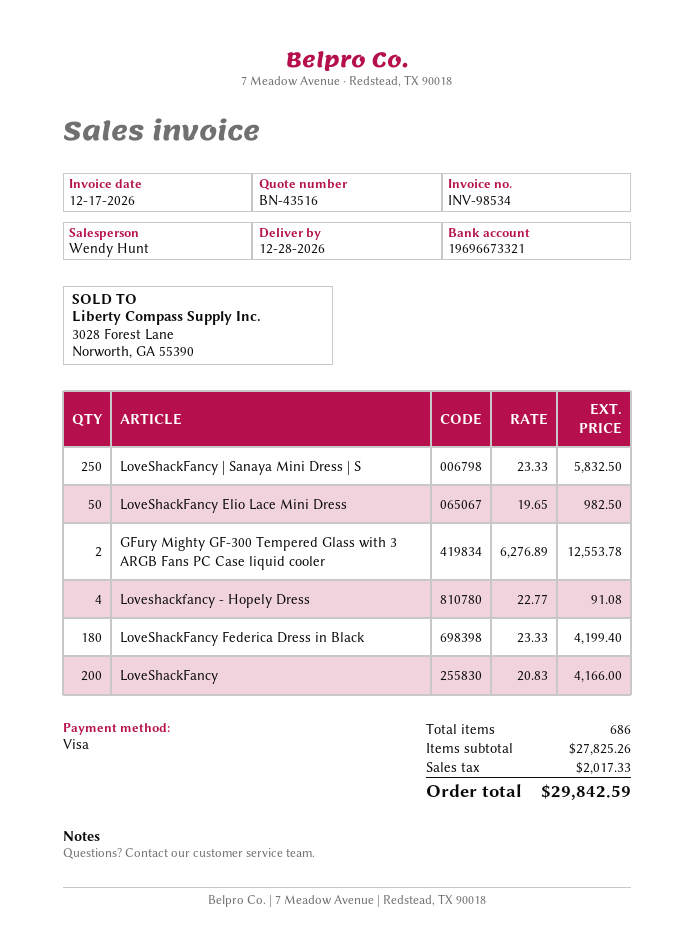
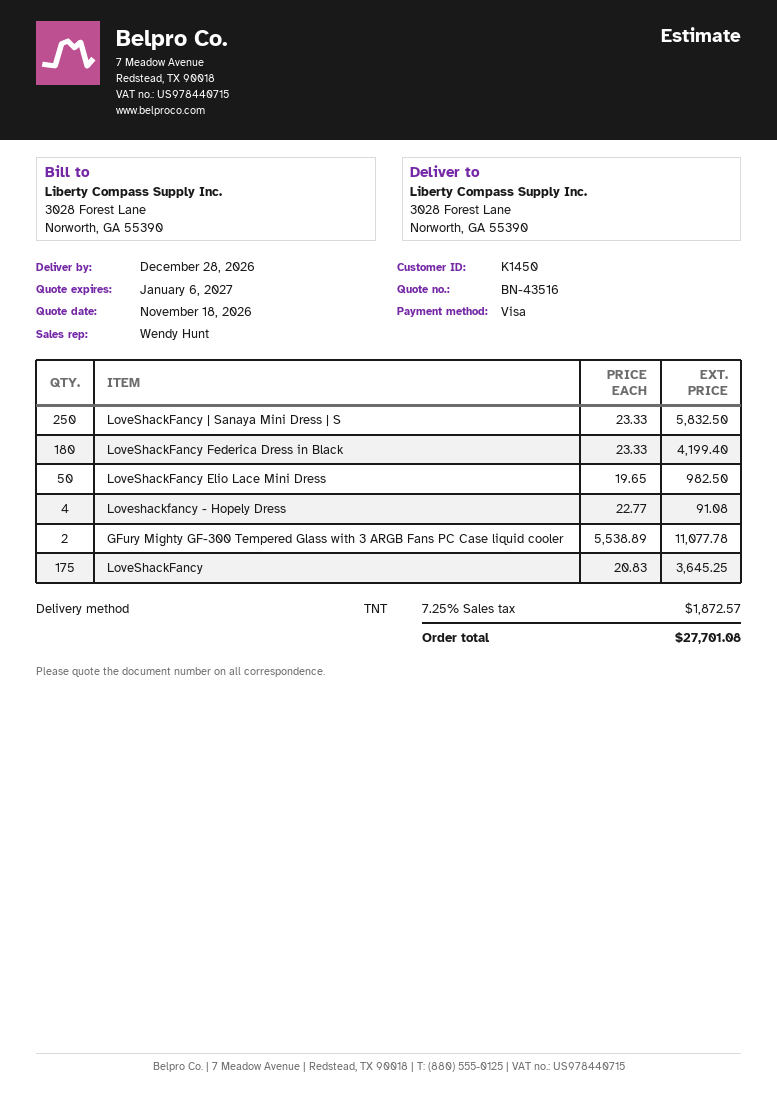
GFury Mighty GF-300 Tempered Glass with 3 ARGB Fans PC Case liquid cooler: 2 x 6276.89 = 12553.78 -> 2 x 5538.89 = 11077.78
LoveShackFancy: 200 x 20.83 = 4166.00 -> 175 x 20.83 = 3645.25
tax: 2017.33 -> 1872.57
total: 29842.59 -> 27701.08

